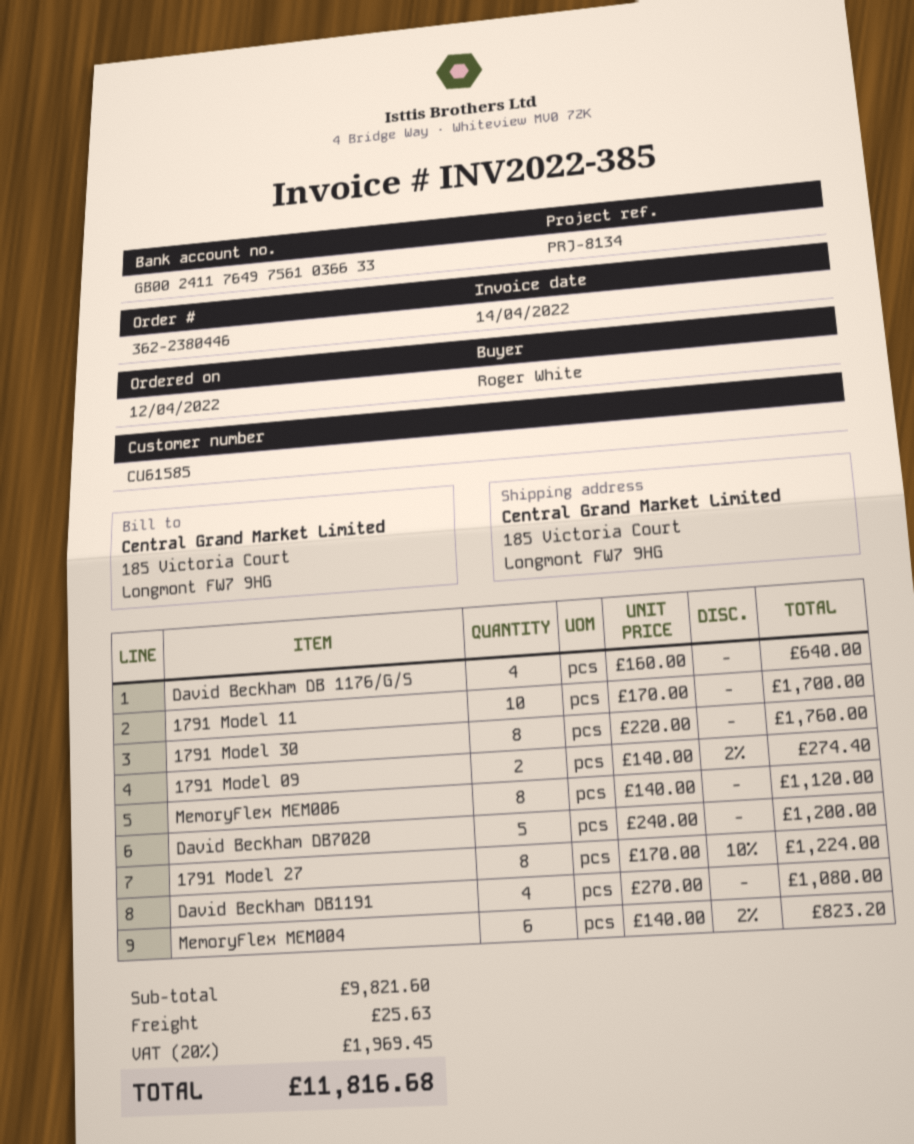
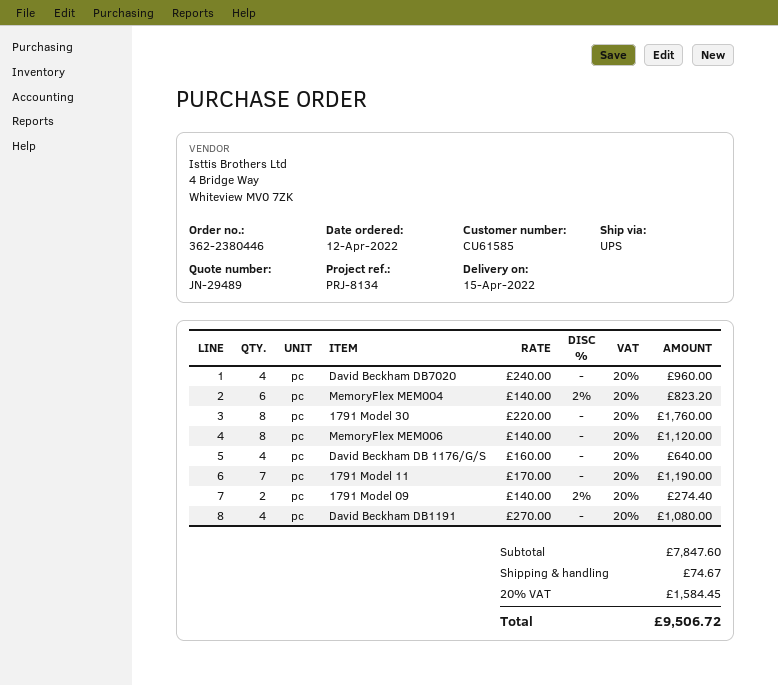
1791 Model 11: 10 x 170.00 = 1700.00 -> 7 x 170.00 = 1190.00
David Beckham DB7020: 5 x 240.00 = 1200.00 -> 4 x 240.00 = 960.00
1791 Model 27: 8 x 170.00 - 10% = 1224.00 -> none
subtotal: 9821.60 -> 7847.60
shipping: 25.63 -> 74.67
tax: 20% = 1969.45 -> 20% = 1584.45
total: 11816.68 -> 9506.72

